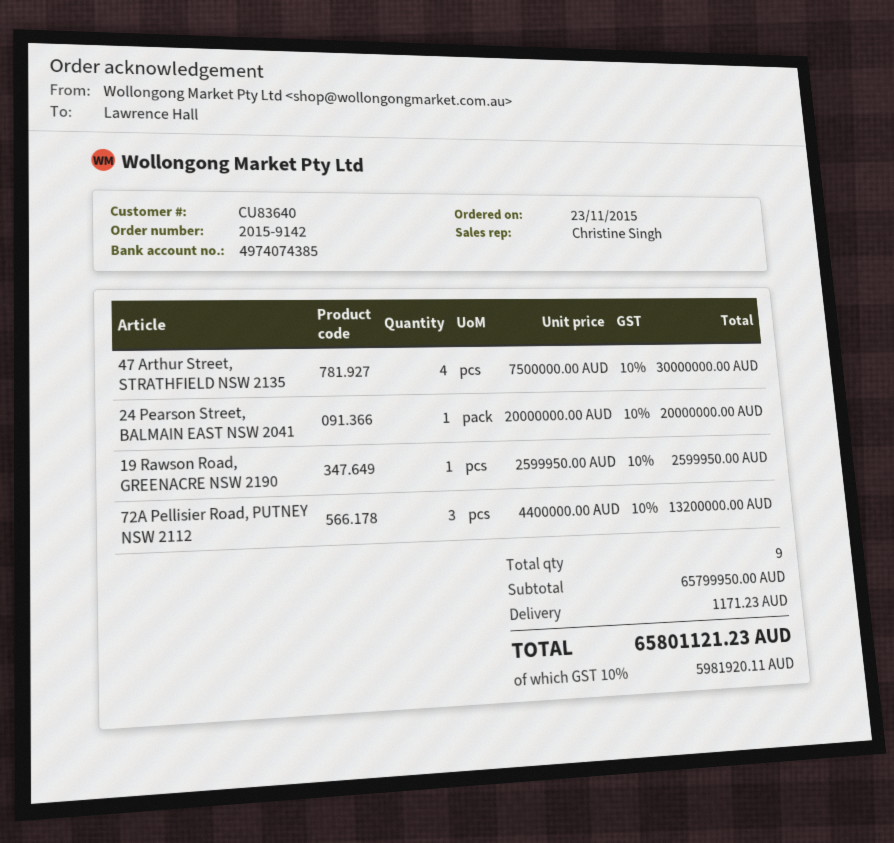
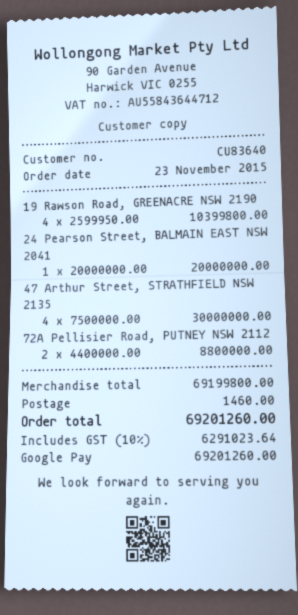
19 Rawson Road, GREENACRE NSW 2190: 1 x 2599950.00 = 2599950.00 -> 4 x 2599950.00 = 10399800.00
72A Pellisier Road, PUTNEY NSW 2112: 3 x 4400000.00 = 13200000.00 -> 2 x 4400000.00 = 8800000.00
subtotal: 65799950.00 -> 69199800.00
shipping: 1171.23 -> 1460.00
tax: 10% = 5981920.11 -> 10% = 6291023.64
total: 65801121.23 -> 69201260.00

